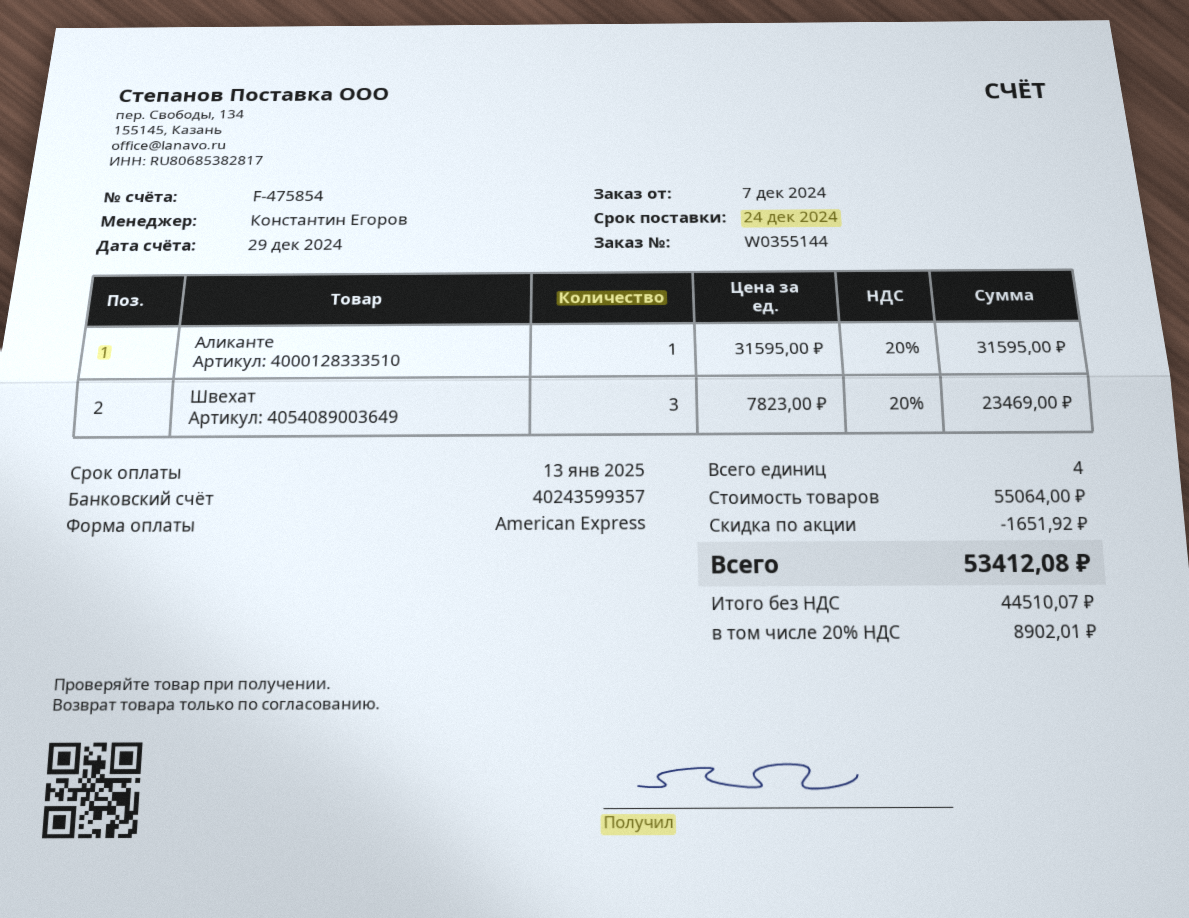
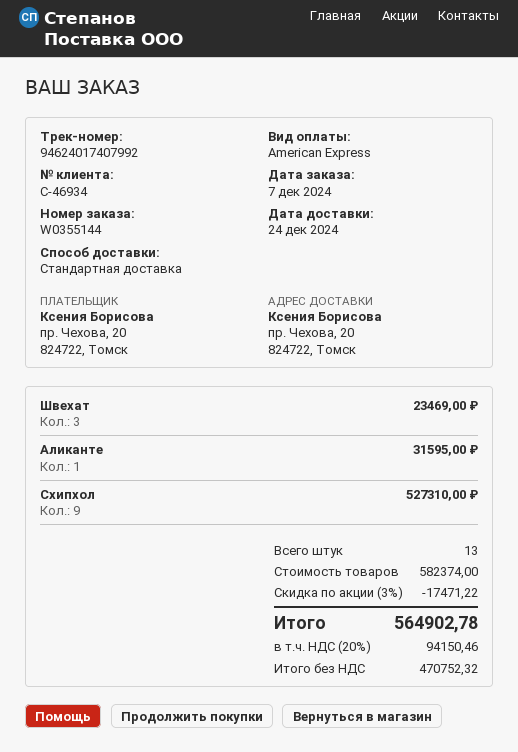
Схипхол: none -> 9 for 527310.00
total quantity: 4 -> 13
subtotal: 55064.00 -> 582374.00
discount: 1651.92 -> 17471.22
net: 44510.07 -> 470752.32
tax: 20% = 8902.01 -> 20% = 94150.46
total: 53412.08 -> 564902.78

